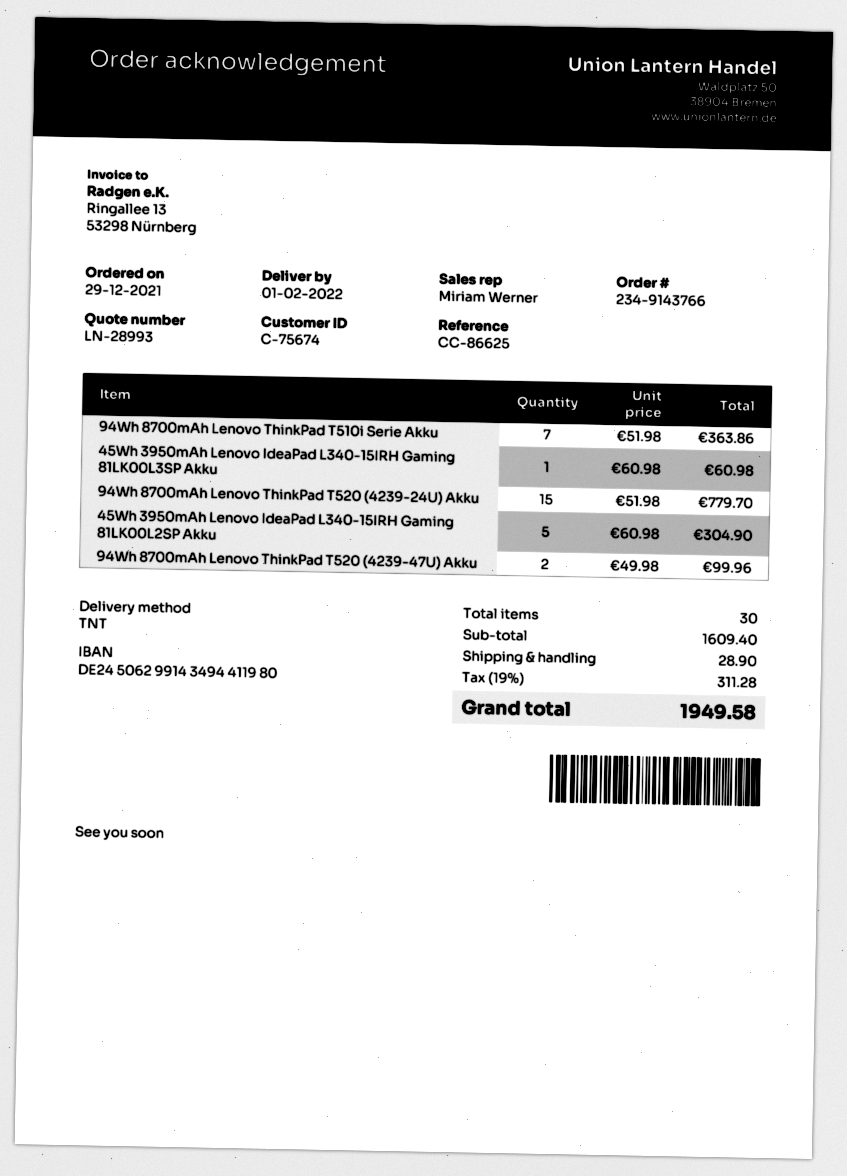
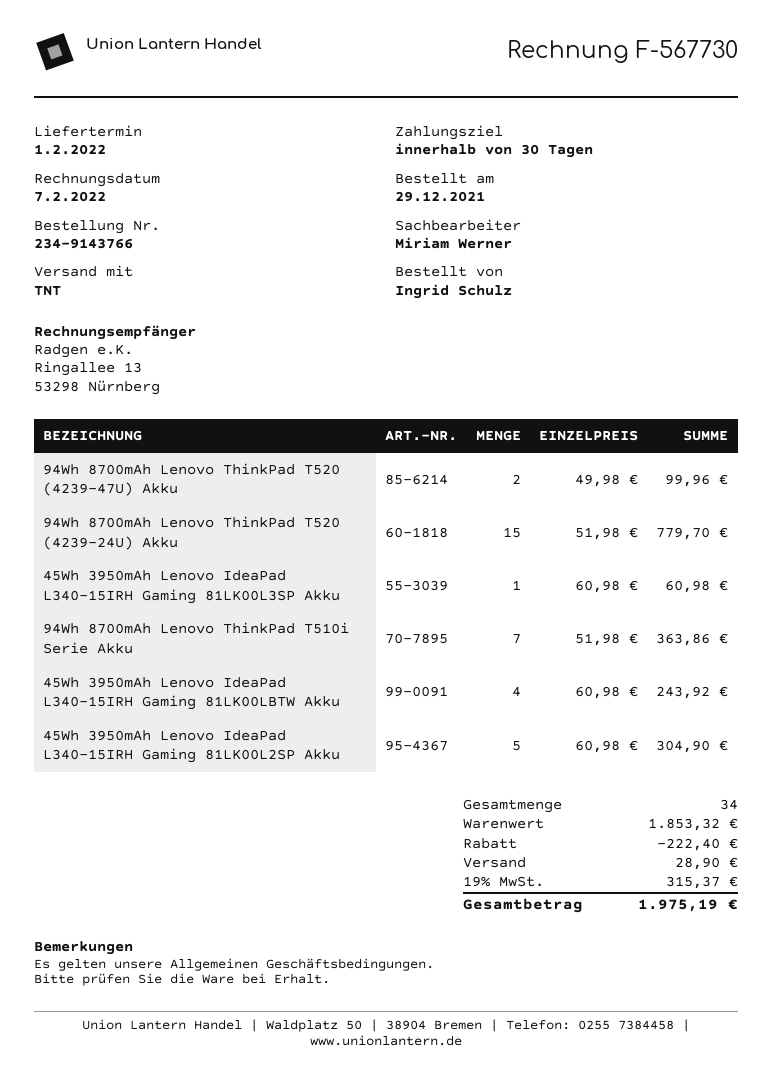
45Wh 3950mAh Lenovo IdeaPad L340-15IRH Gaming 81LK00LBTW Akku: none -> 4 x 60.98 = 243.92
total quantity: 30 -> 34
subtotal: 1609.40 -> 1853.32
discount: none -> 222.40
tax: 19% = 311.28 -> 19% = 315.37
total: 1949.58 -> 1975.19

